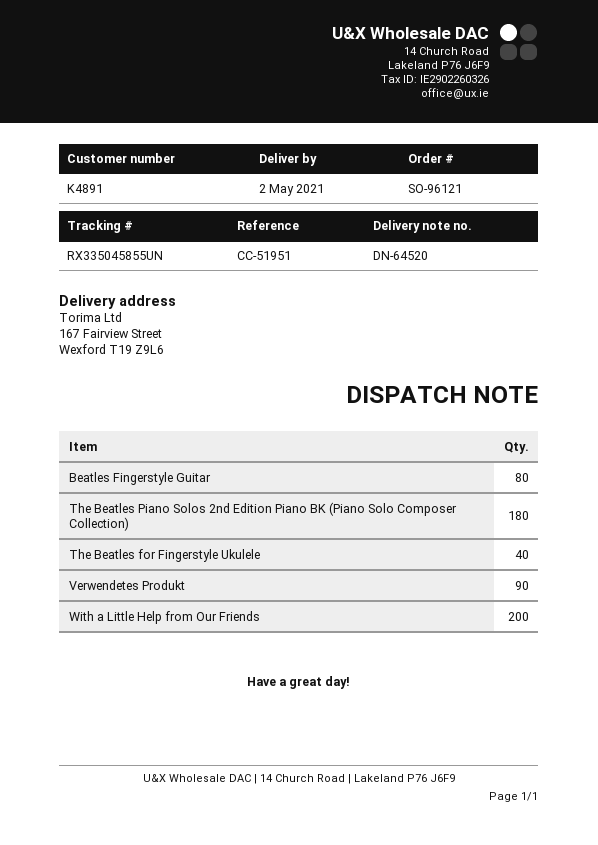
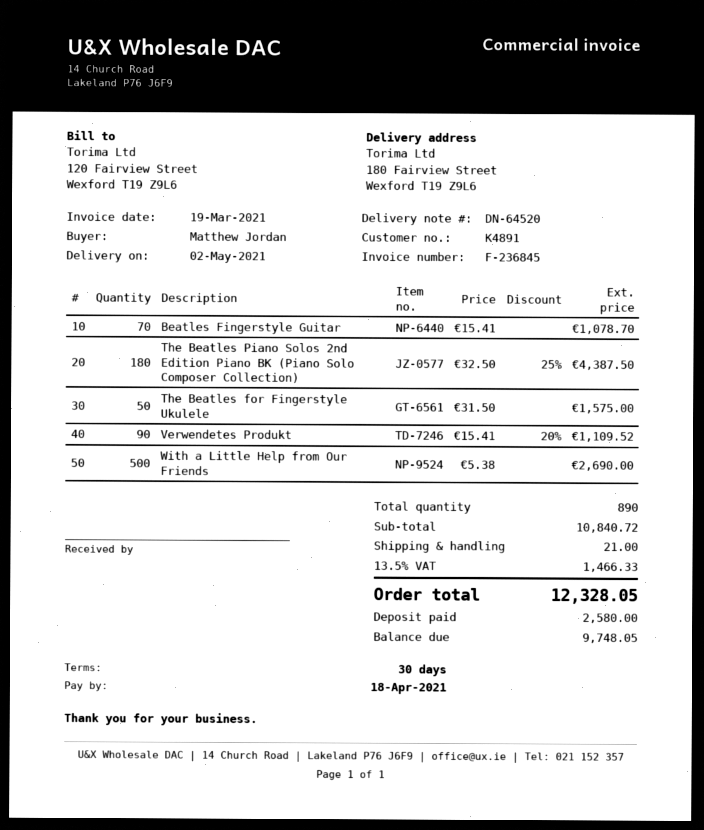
ship to: 167 Fairview Street, Wexford T19 Z9L6 -> 180 Fairview Street, Wexford T19 Z9L6
Beatles Fingerstyle Guitar: 80 -> 70
The Beatles for Fingerstyle Ukulele: 40 -> 50
With a Little Help from Our Friends: 200 -> 500

